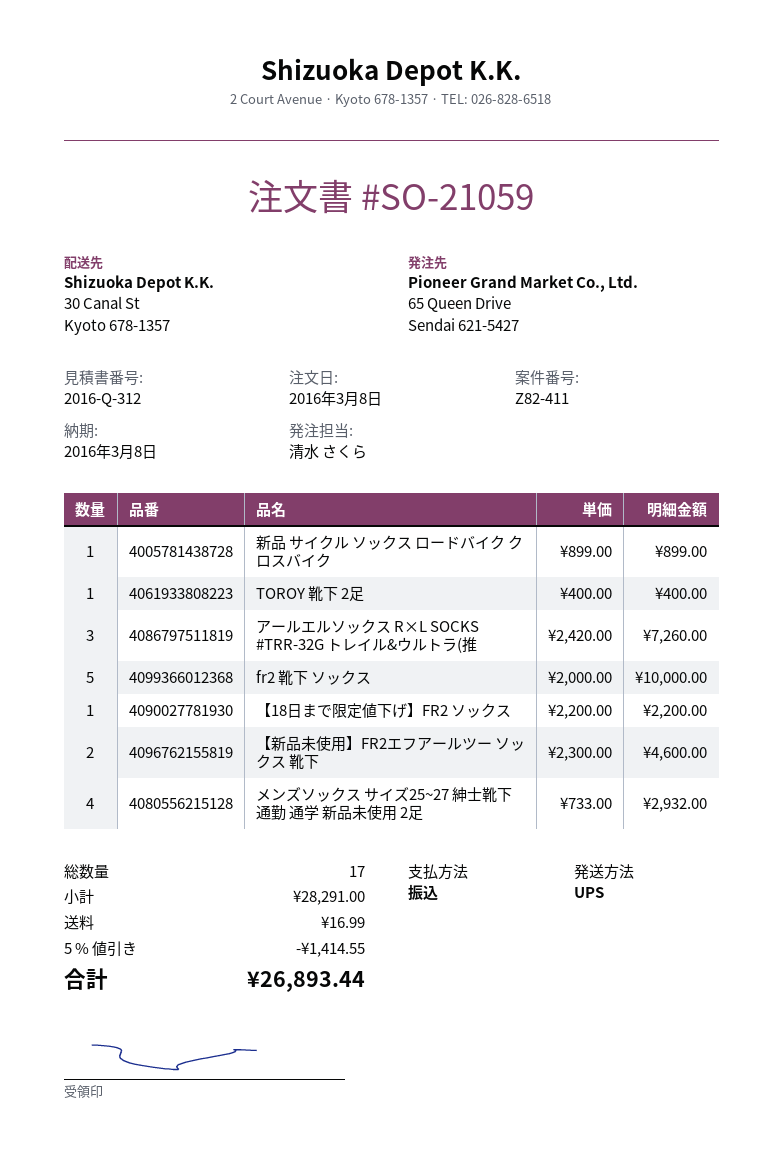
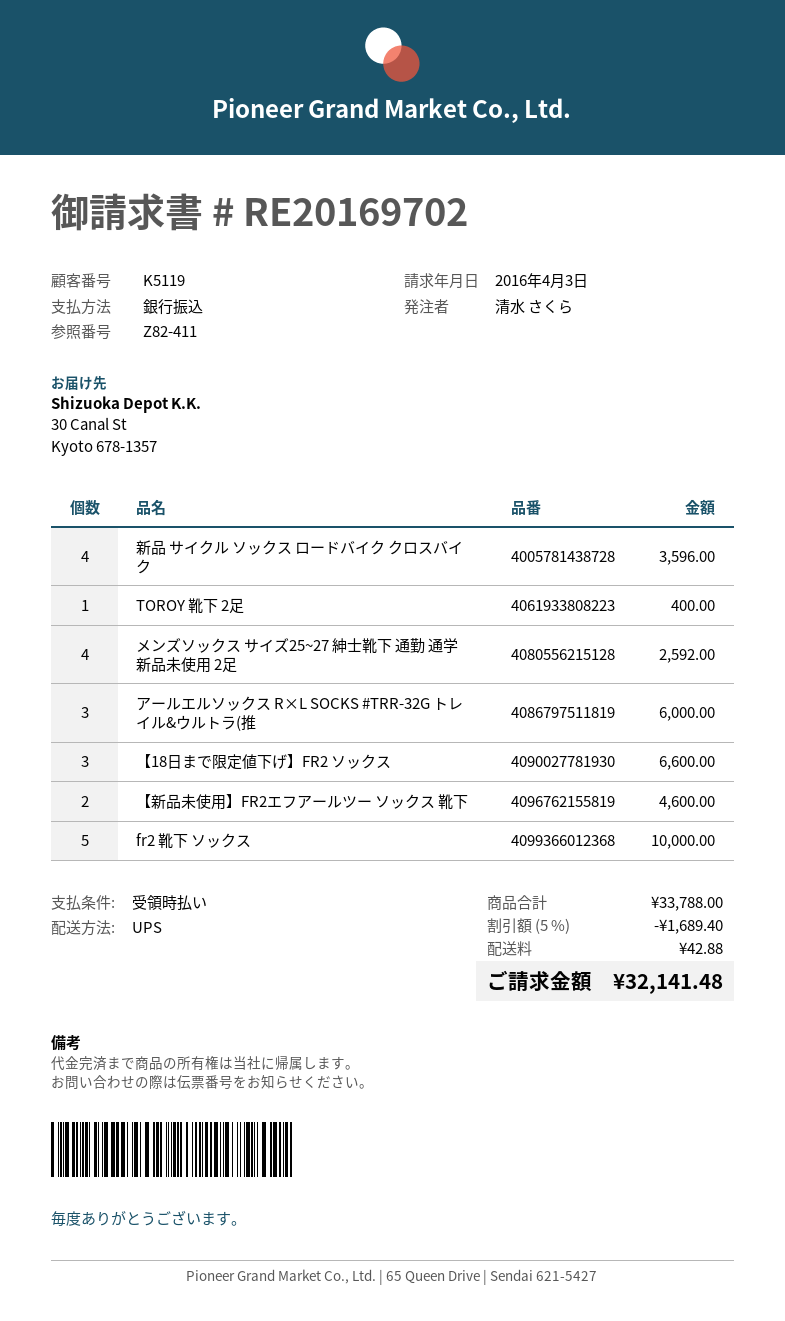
新品 サイクル ソックス ロードバイク クロスバイク: 1 for 899.00 -> 4 for 3596.00
アールエルソックス R×L SOCKS #TRR-32G トレイル&ウルトラ(推: 3 for 7260.00 -> 3 for 6000.00
【18日まで限定値下げ】FR2 ソックス: 1 for 2200.00 -> 3 for 6600.00
メンズソックス サイズ25~27 紳士靴下 通勤 通学 新品未使用 2足: 4 for 2932.00 -> 4 for 2592.00
subtotal: 28291.00 -> 33788.00
discount: 5% = 1414.55 -> 5% = 1689.40
shipping: 16.99 -> 42.88
total: 26893.44 -> 32141.48

